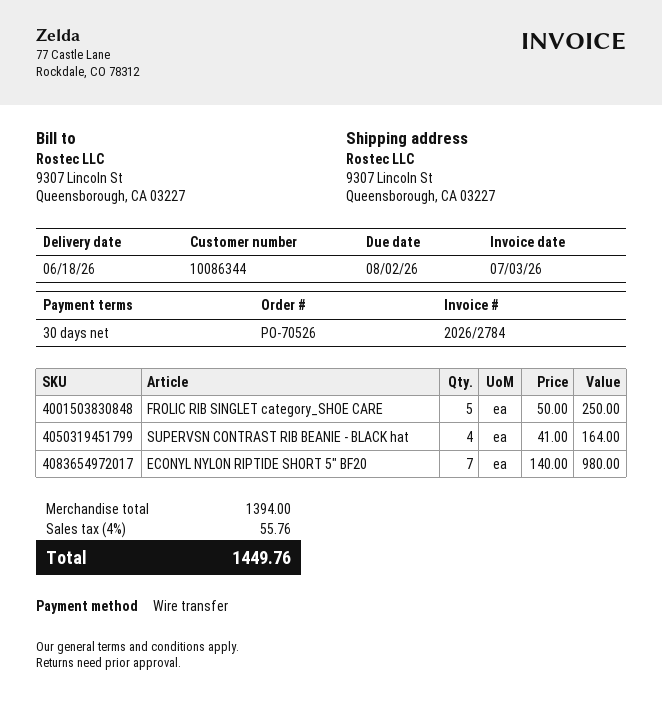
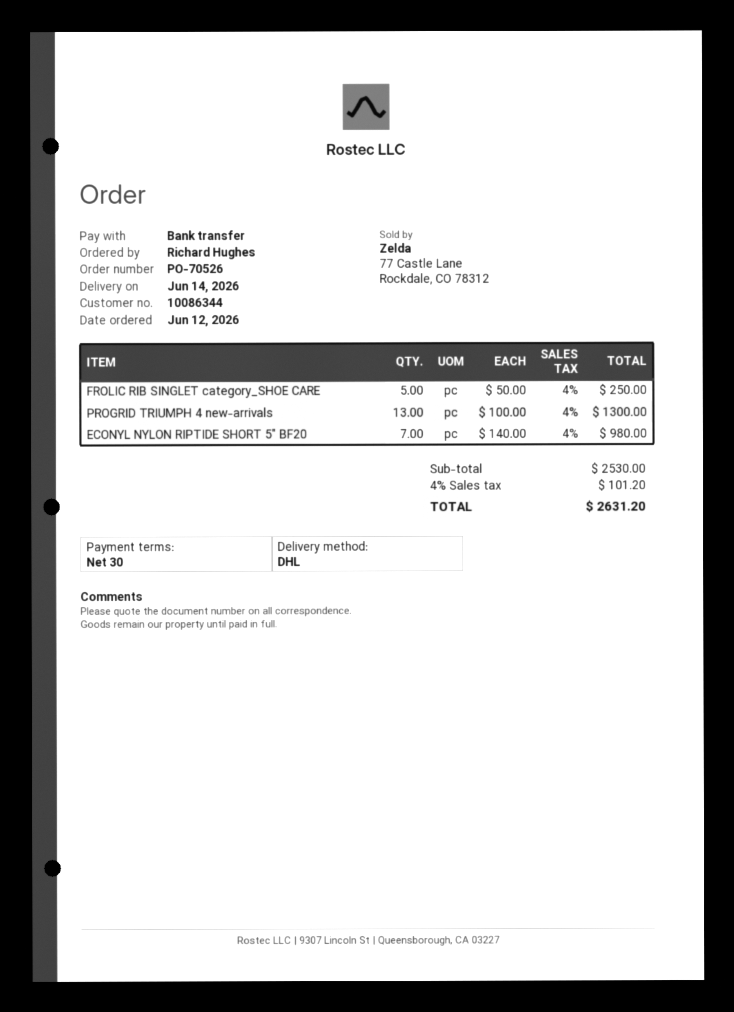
delivery date: 2026-06-18 -> 2026-06-14
SUPERVSN CONTRAST RIB BEANIE - BLACK hat: 4 x 41.00 = 164.00 -> none
PROGRID TRIUMPH 4 new-arrivals: none -> 13 x 100.00 = 1300.00
subtotal: 1394.00 -> 2530.00
tax: 4% = 55.76 -> 4% = 101.20
total: 1449.76 -> 2631.20

